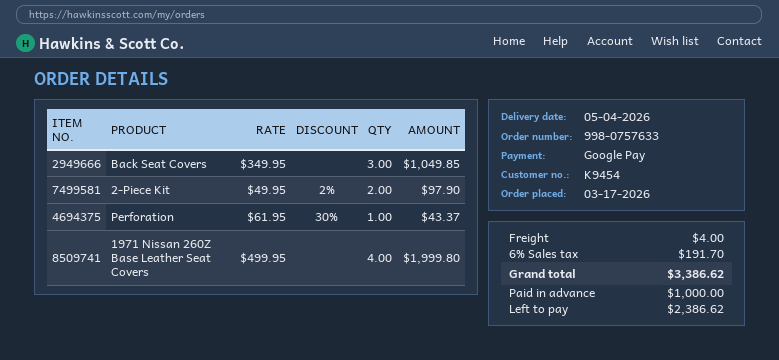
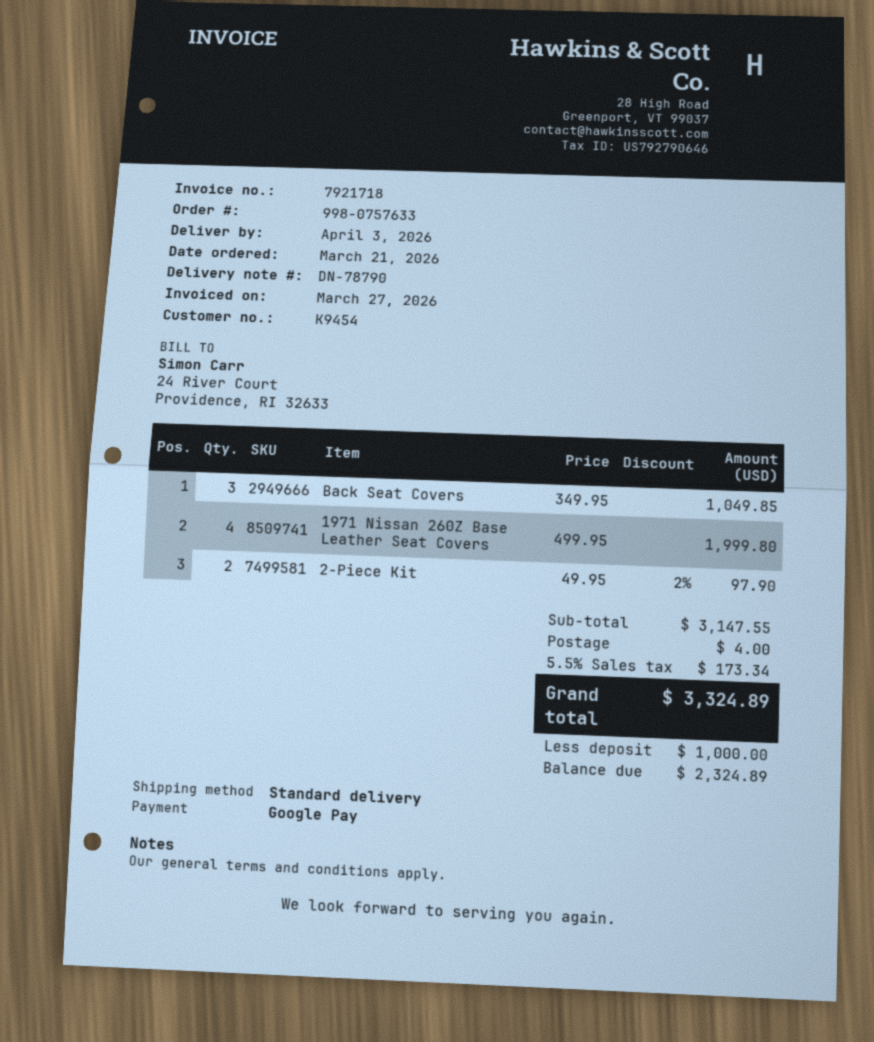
order date: 2026-03-17 -> 2026-03-21
delivery date: 2026-05-04 -> 2026-04-03
Perforation: 1 x 61.95 - 30% = 43.37 -> none
tax: 6% = 191.70 -> 5.5% = 173.34
total: 3386.62 -> 3324.89
balance: 2386.62 -> 2324.89

